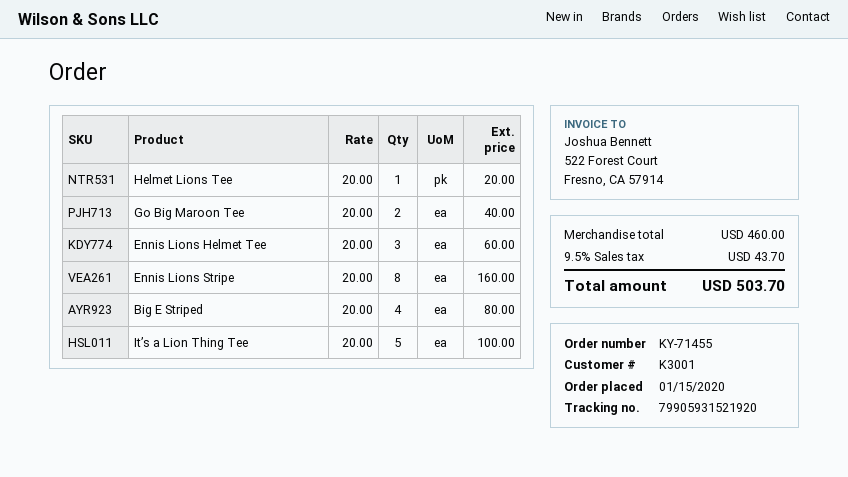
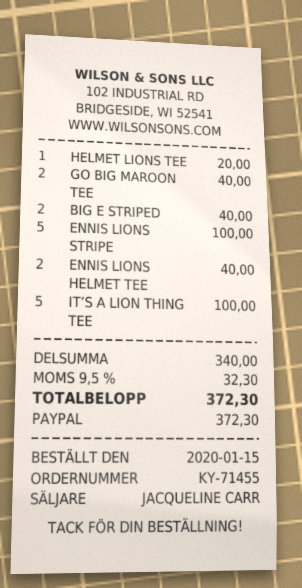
Ennis Lions Helmet Tee: 3 for 60.00 -> 2 for 40.00
Ennis Lions Stripe: 8 for 160.00 -> 5 for 100.00
Big E Striped: 4 for 80.00 -> 2 for 40.00
subtotal: 460.00 -> 340.00
tax: 9.5% = 43.70 -> 9.5% = 32.30
total: 503.70 -> 372.30

